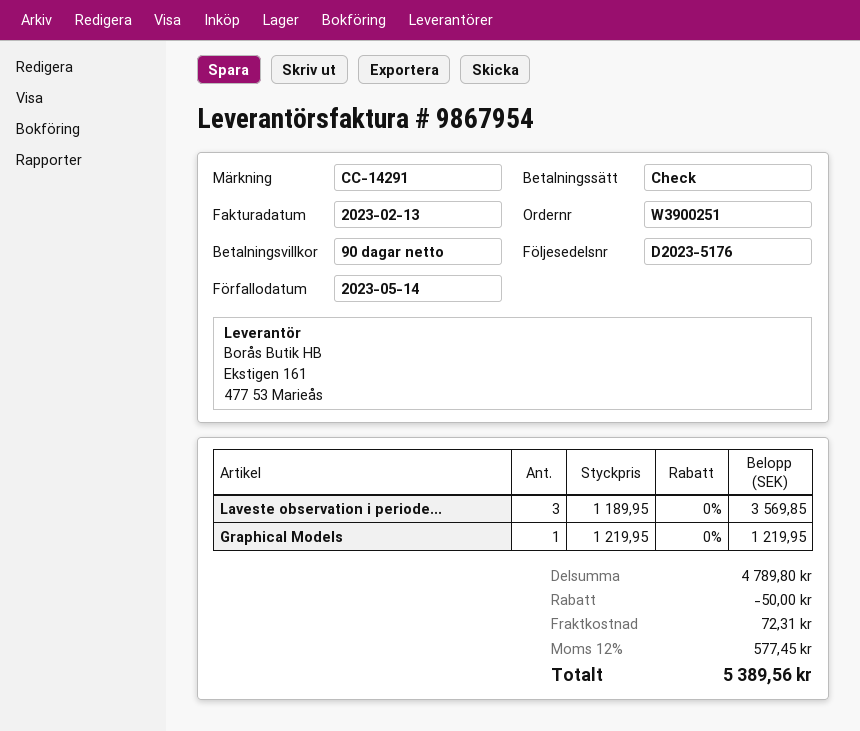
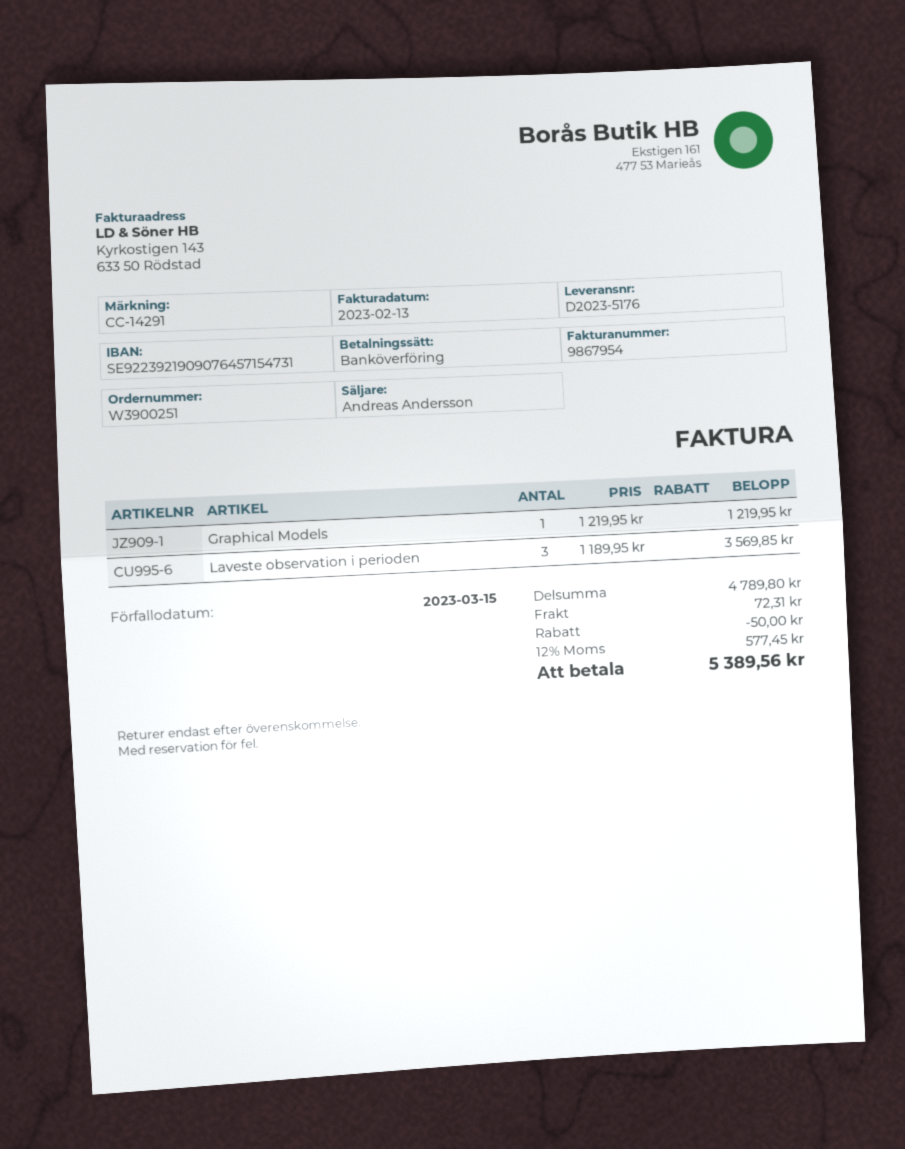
due date: 2023-05-14 -> 2023-03-15
payment method: cheque -> bank transfer

